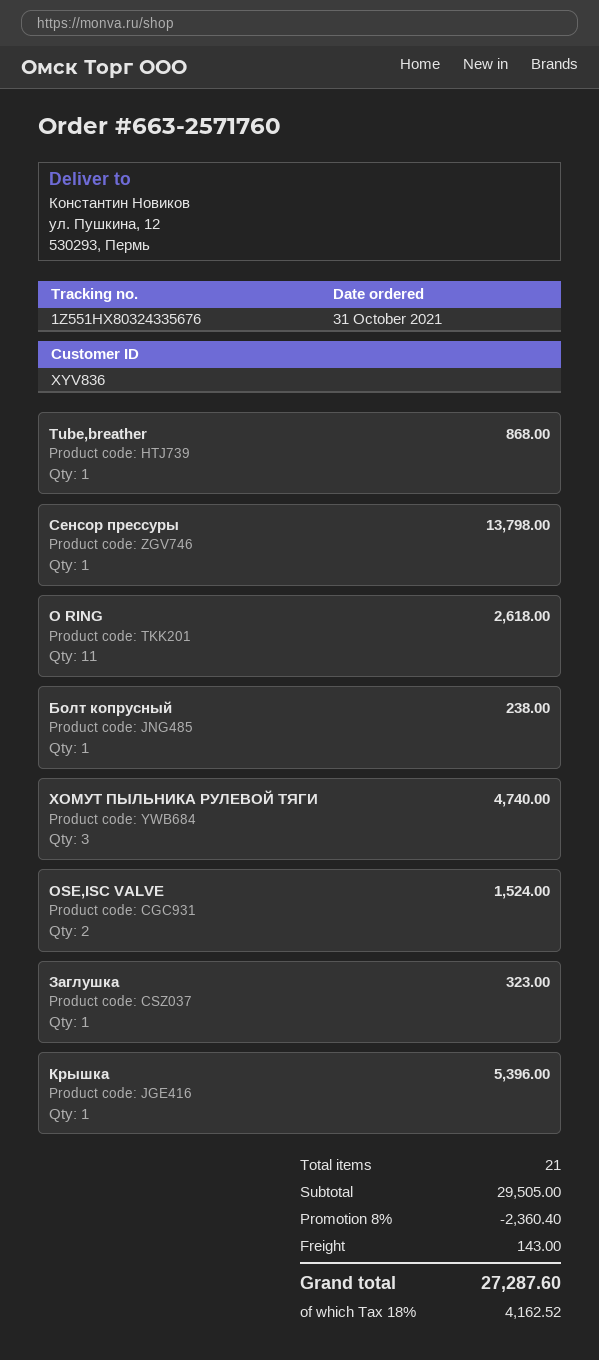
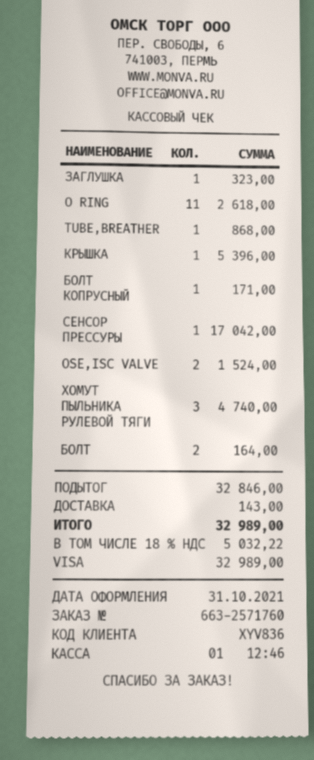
Сенсор прессуры: 1 for 13798.00 -> 1 for 17042.00
Болт копрусный: 1 for 238.00 -> 1 for 171.00
БОЛТ: none -> 2 for 164.00
subtotal: 29505.00 -> 32846.00
discount: 8% = 2360.40 -> none
tax: 18% = 4162.52 -> 18% = 5032.22
total: 27287.60 -> 32989.00

